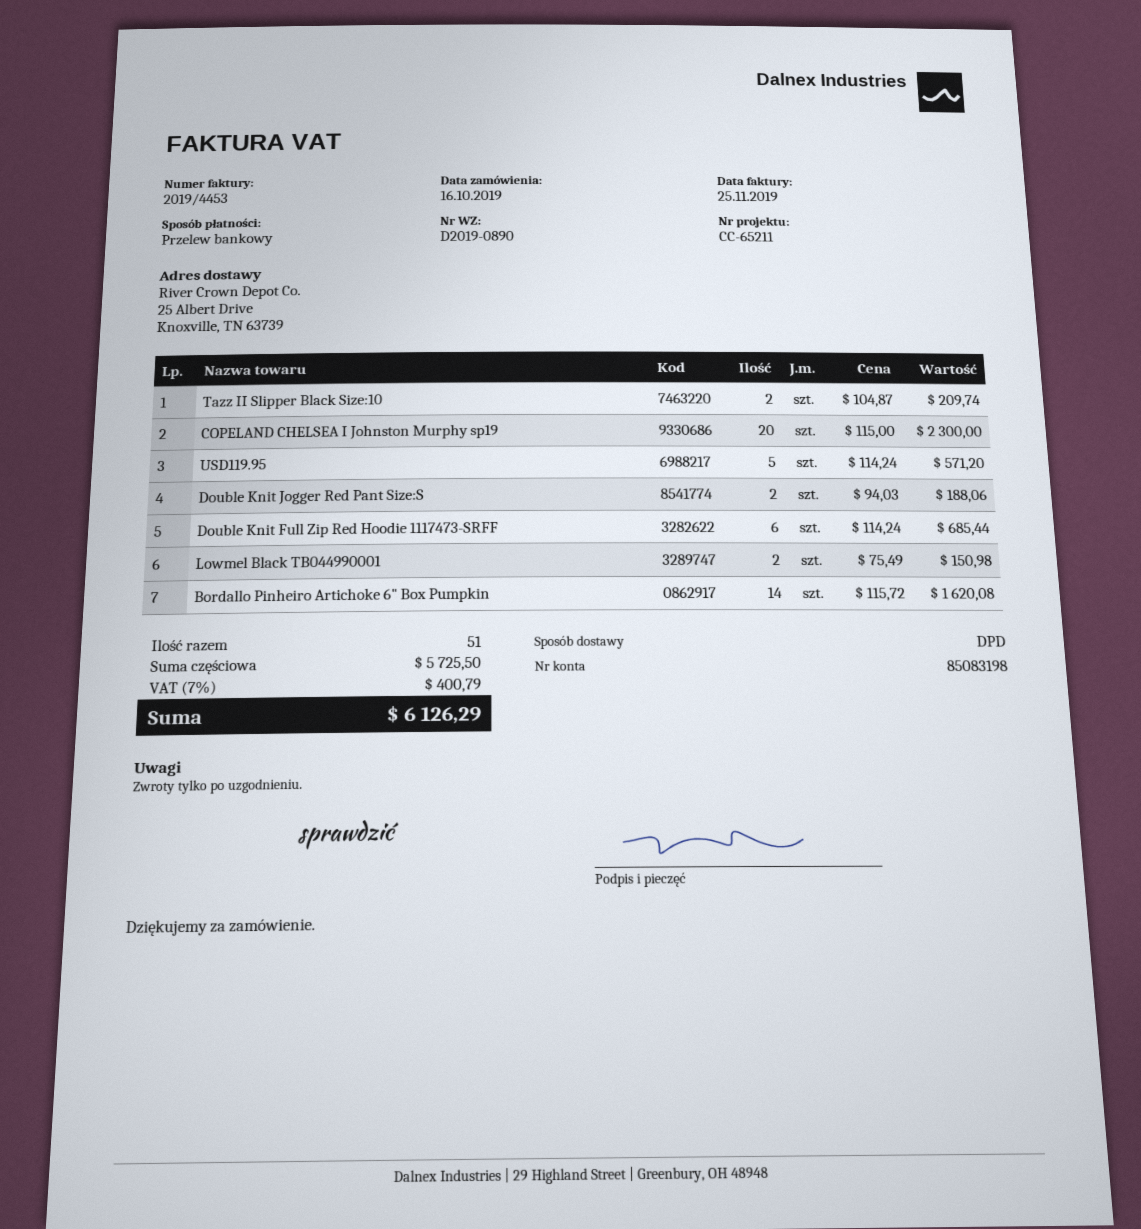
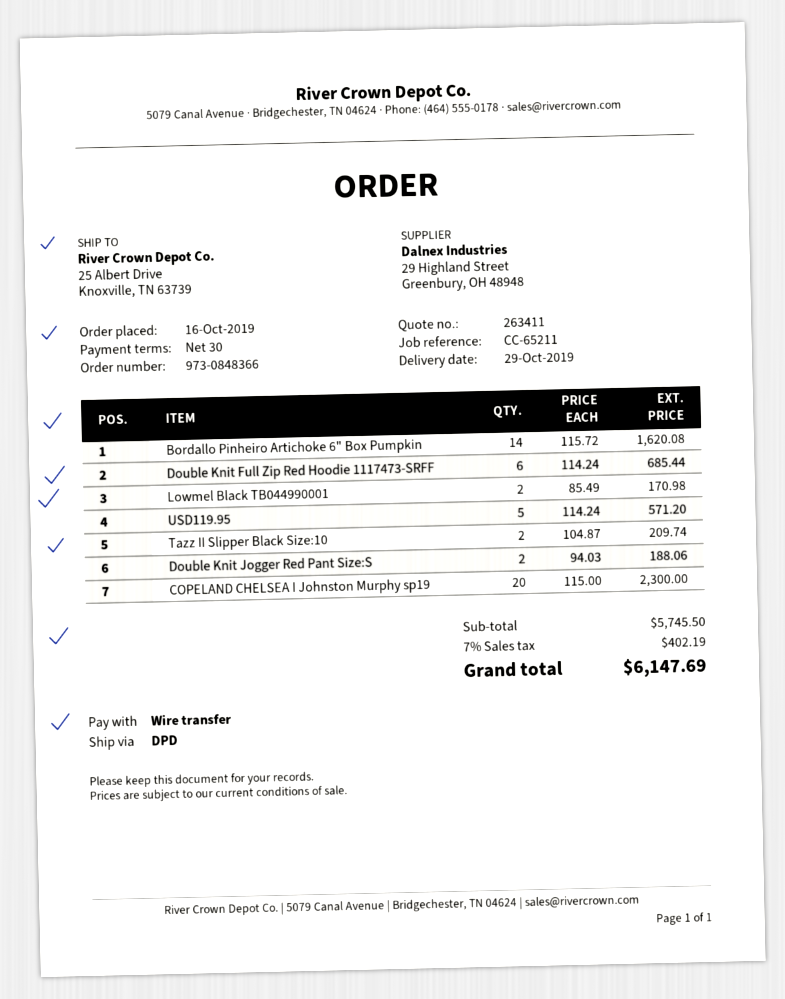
Lowmel Black TB044990001: 2 x 75.49 = 150.98 -> 2 x 85.49 = 170.98
subtotal: 5725.50 -> 5745.50
tax: 7% = 400.79 -> 7% = 402.19
total: 6126.29 -> 6147.69

